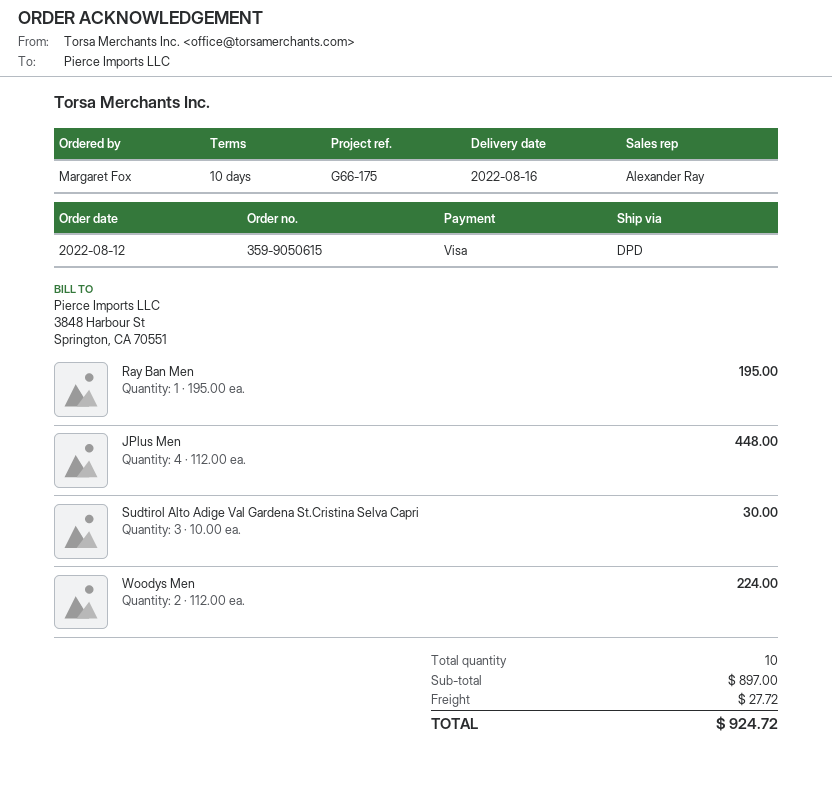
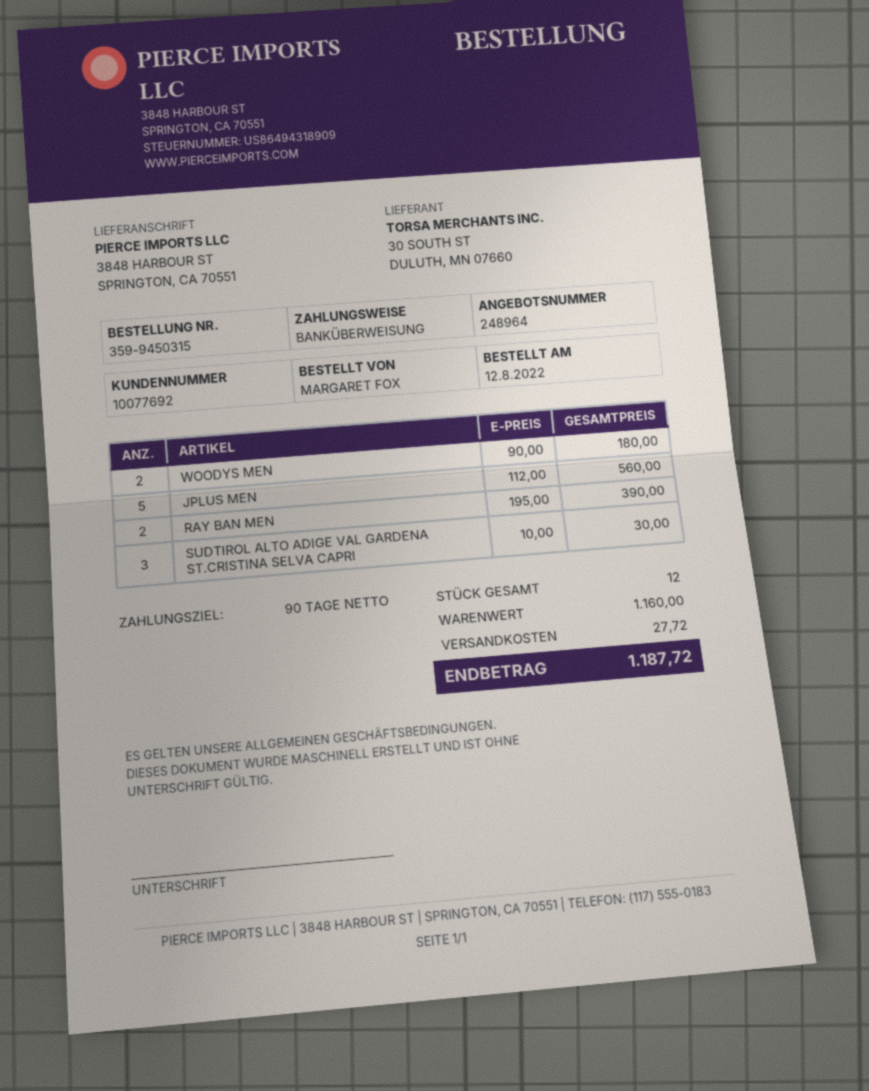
order number: 359-9050615 -> 359-9450315
payment terms: 10 days -> 90 days
payment method: Visa -> bank transfer
Ray Ban Men: 1 x 195.00 = 195.00 -> 2 x 195.00 = 390.00
JPlus Men: 4 x 112.00 = 448.00 -> 5 x 112.00 = 560.00
Woodys Men: 2 x 112.00 = 224.00 -> 2 x 90.00 = 180.00
total quantity: 10 -> 12
subtotal: 897.00 -> 1160.00
total: 924.72 -> 1187.72

